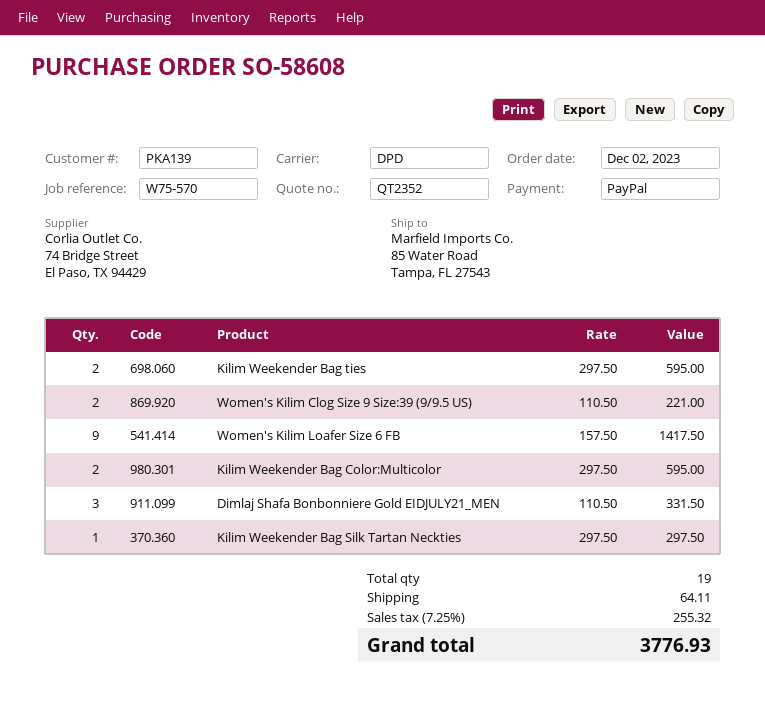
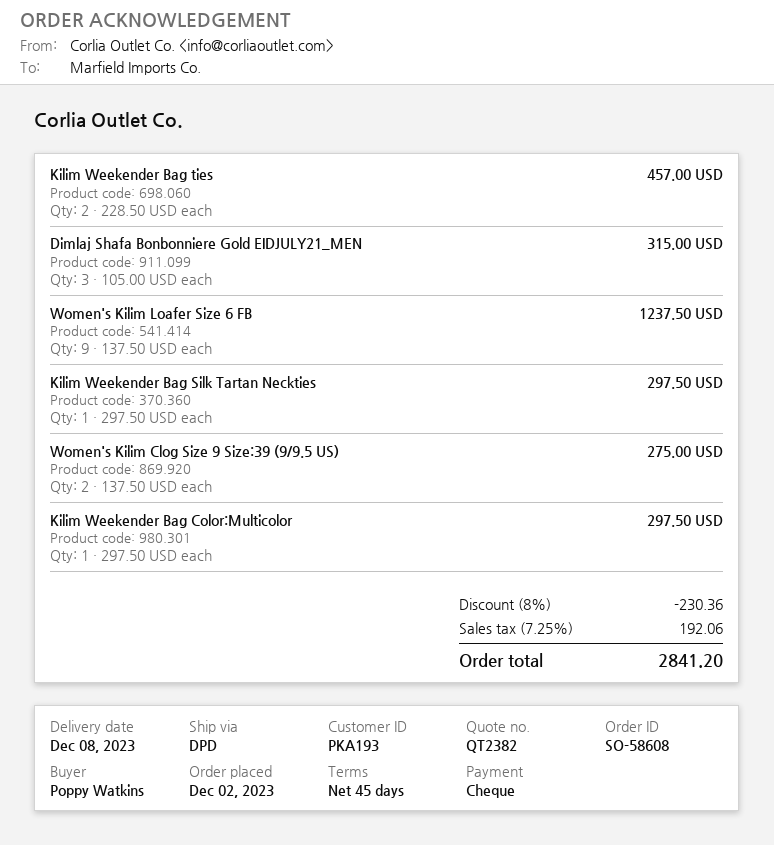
quote number: QT2352 -> QT2382
customer number: PKA139 -> PKA193
payment method: PayPal -> cheque
Kilim Weekender Bag ties: 2 x 297.50 = 595.00 -> 2 x 228.50 = 457.00
Women's Kilim Clog Size 9 Size:39 (9/9.5 US): 2 x 110.50 = 221.00 -> 2 x 137.50 = 275.00
Women's Kilim Loafer Size 6 FB: 9 x 157.50 = 1417.50 -> 9 x 137.50 = 1237.50
Kilim Weekender Bag Color:Multicolor: 2 x 297.50 = 595.00 -> 1 x 297.50 = 297.50
Dimlaj Shafa Bonbonniere Gold EIDJULY21_MEN: 3 x 110.50 = 331.50 -> 3 x 105.00 = 315.00
discount: none -> 8% = 230.36
shipping: 64.11 -> none
tax: 7.25% = 255.32 -> 7.25% = 192.06
total: 3776.93 -> 2841.20

